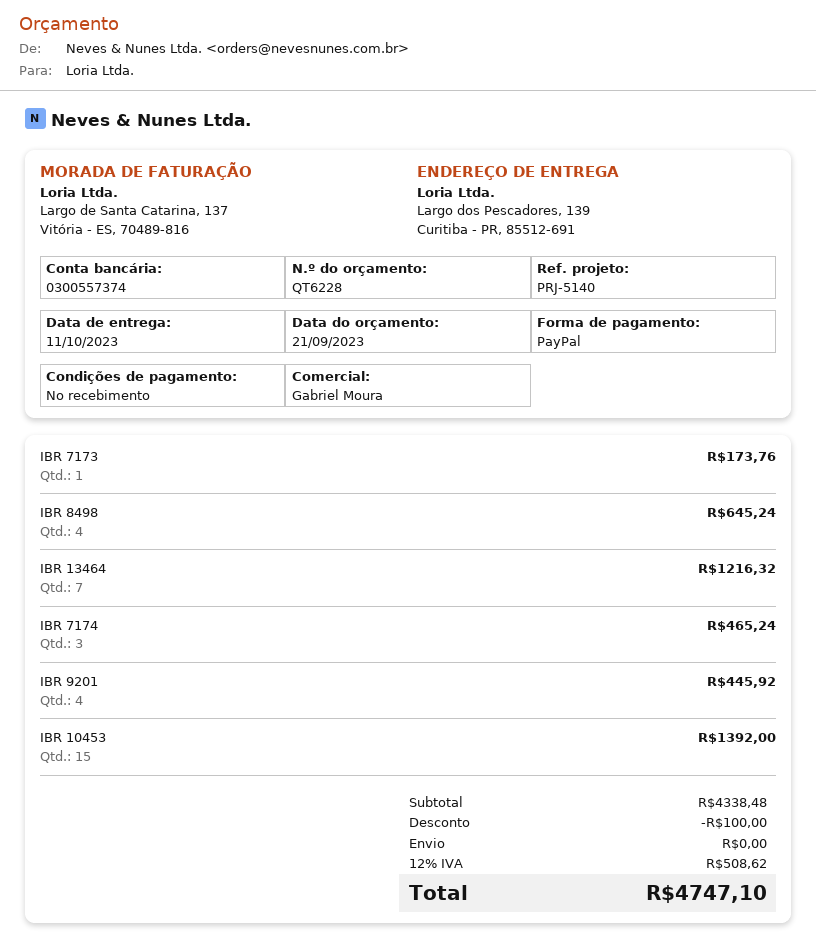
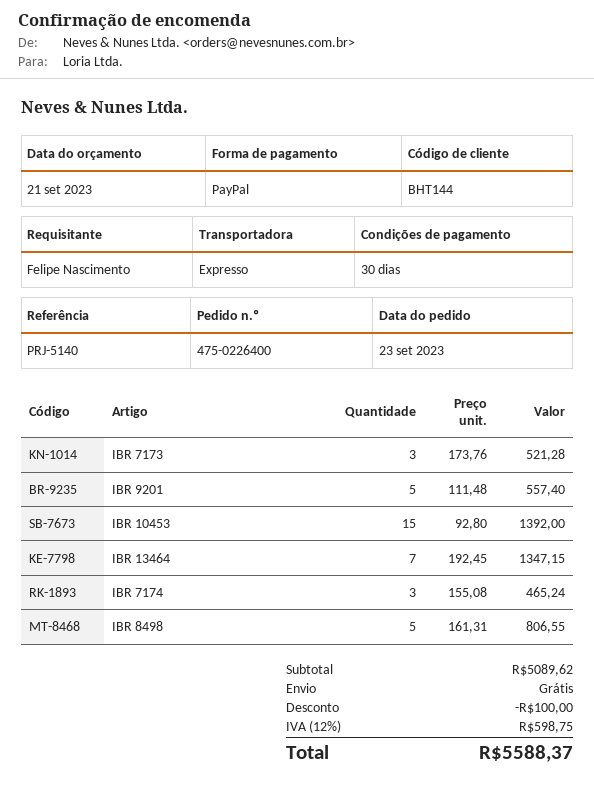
payment terms: on receipt -> 30 days
IBR 7173: 1 for 173.76 -> 3 for 521.28
IBR 8498: 4 for 645.24 -> 5 for 806.55
IBR 13464: 7 for 1216.32 -> 7 for 1347.15
IBR 9201: 4 for 445.92 -> 5 for 557.40
subtotal: 4338.48 -> 5089.62
tax: 12% = 508.62 -> 12% = 598.75
total: 4747.10 -> 5588.37

